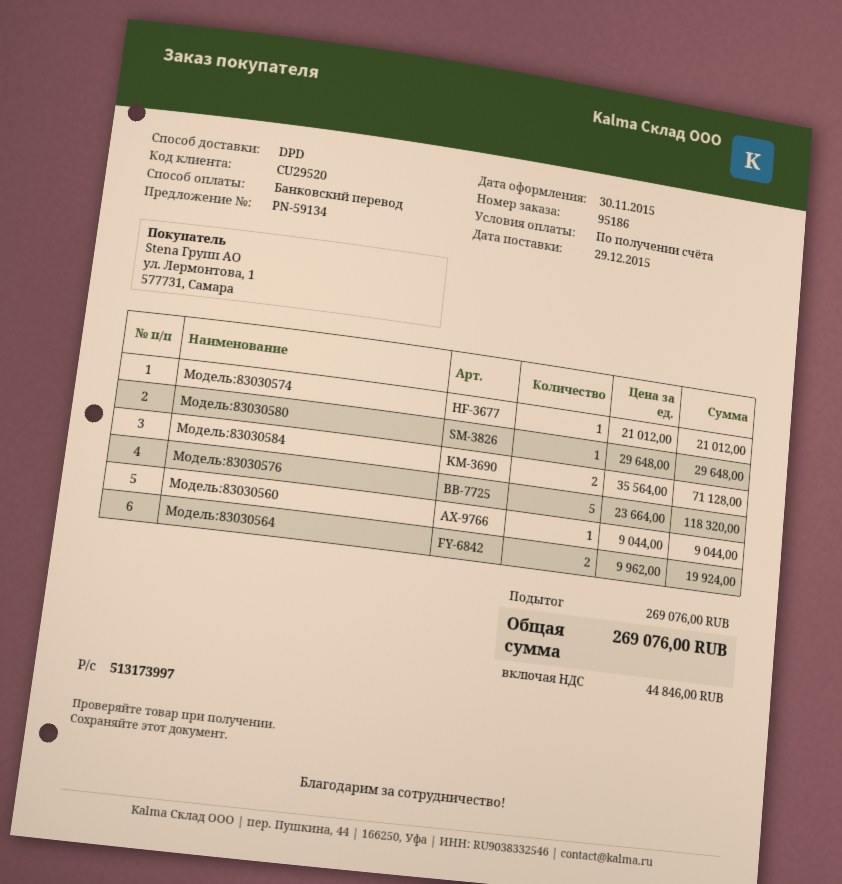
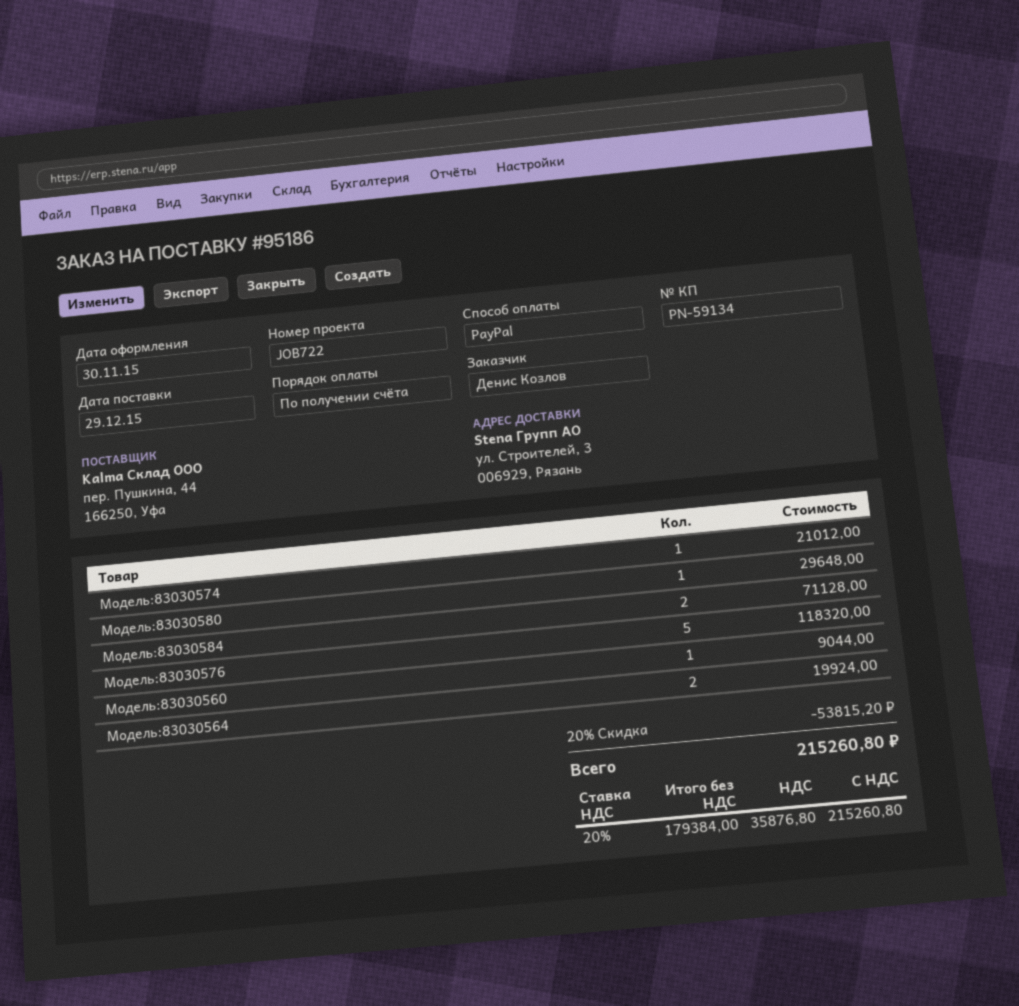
payment method: bank transfer -> PayPal
discount: none -> 20% = 53815.20
tax: 44846.00 -> 35876.80
total: 269076.00 -> 215260.80

